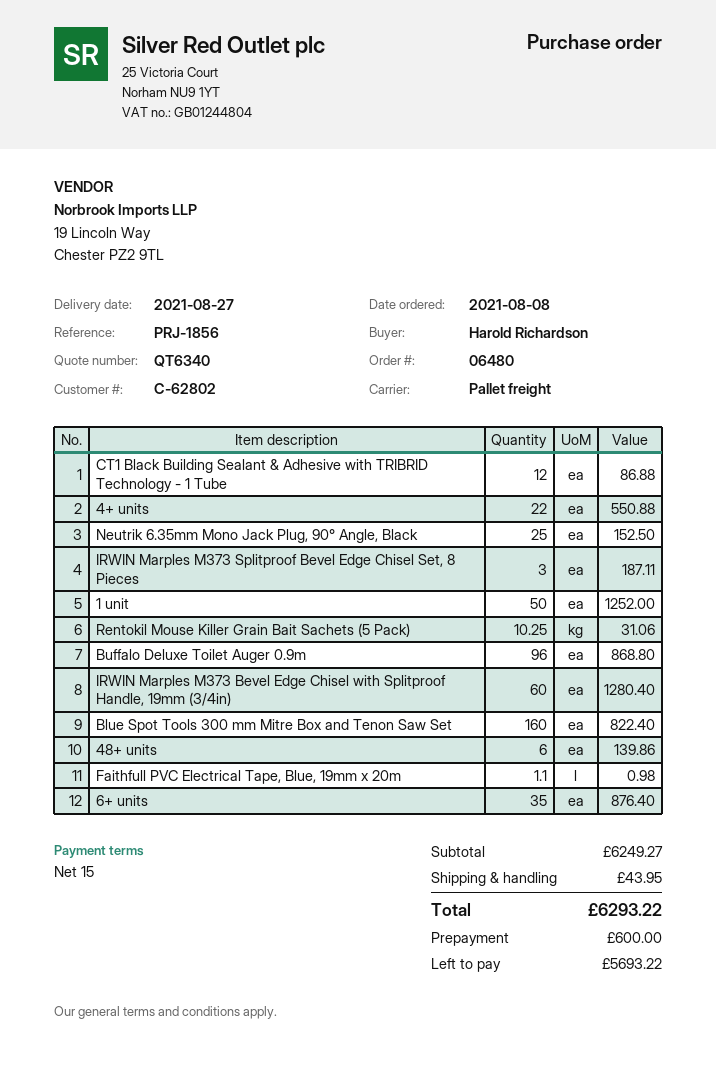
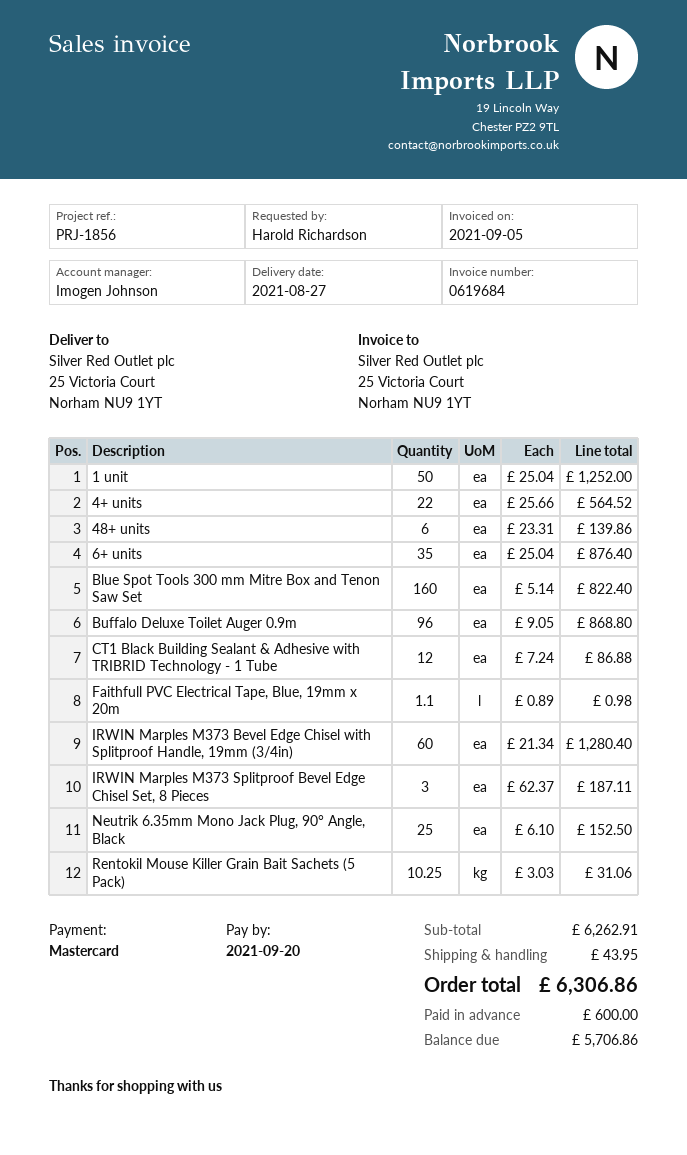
4+ units: 22 for 550.88 -> 22 for 564.52
subtotal: 6249.27 -> 6262.91
total: 6293.22 -> 6306.86
balance: 5693.22 -> 5706.86

